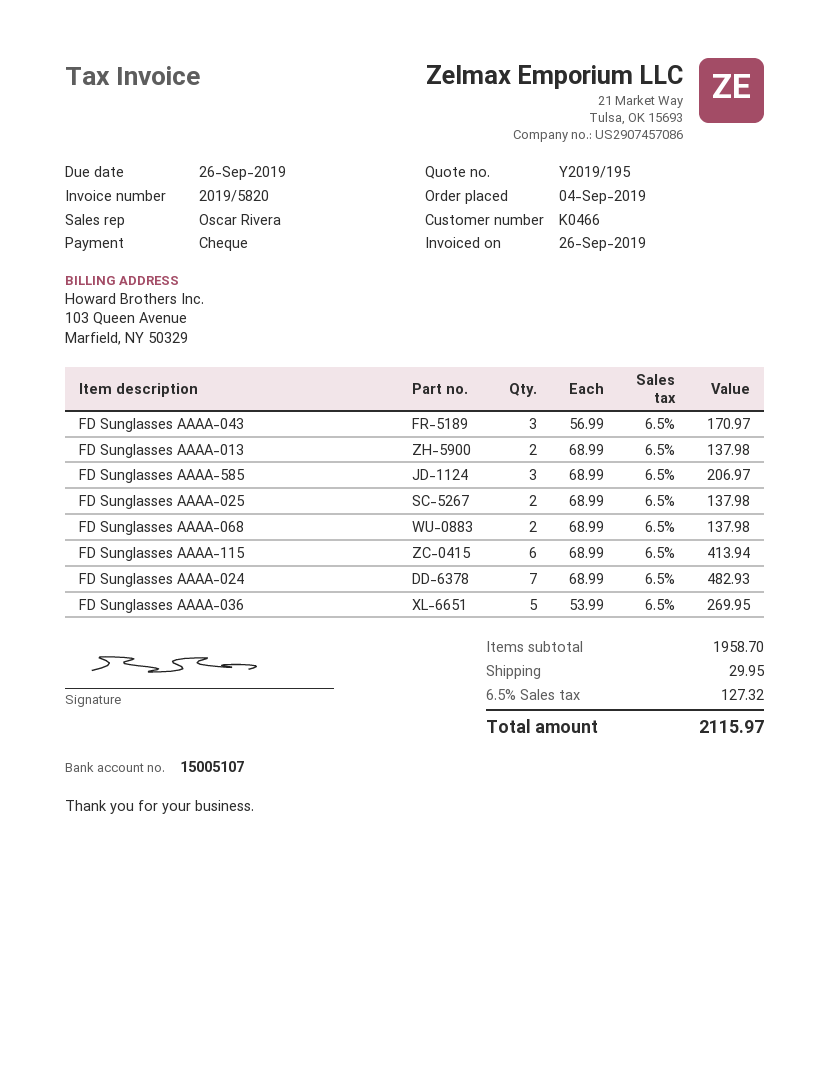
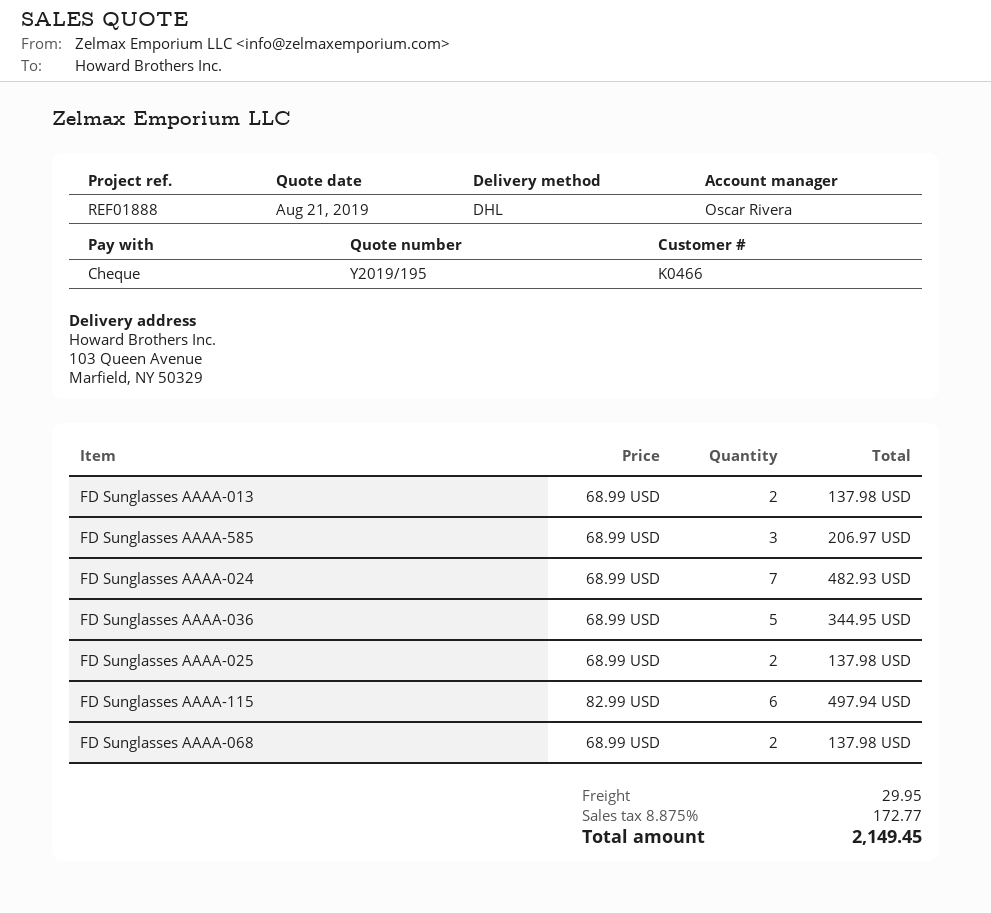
FD Sunglasses AAAA-043: 3 x 56.99 = 170.97 -> none
FD Sunglasses AAAA-115: 6 x 68.99 = 413.94 -> 6 x 82.99 = 497.94
FD Sunglasses AAAA-036: 5 x 53.99 = 269.95 -> 5 x 68.99 = 344.95
tax: 6.5% = 127.32 -> 8.875% = 172.77
total: 2115.97 -> 2149.45

